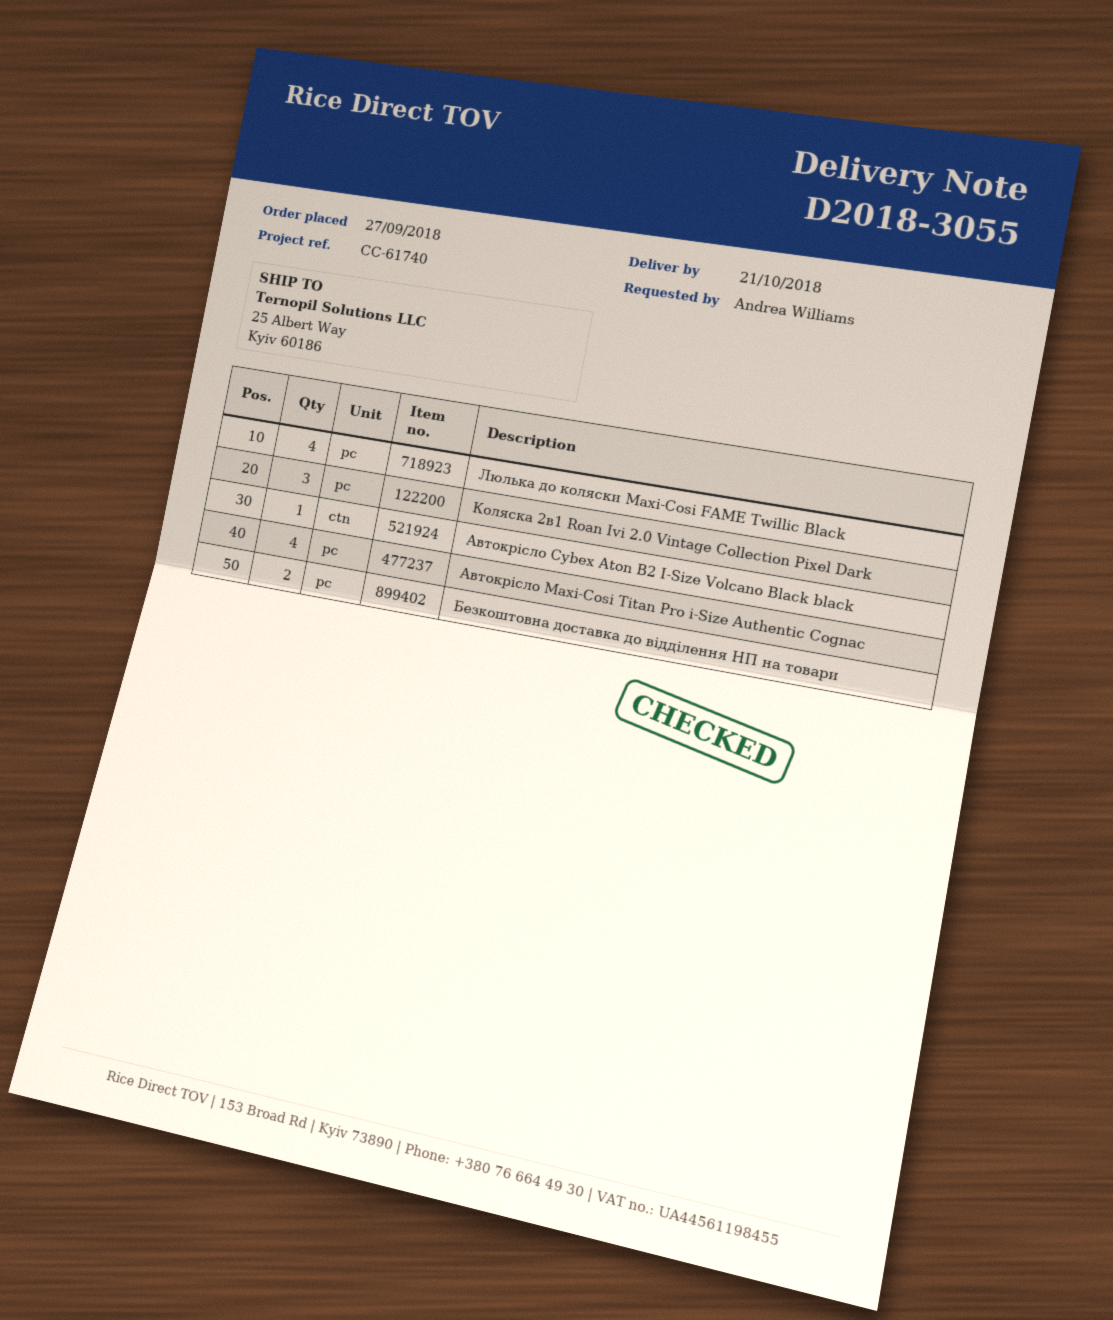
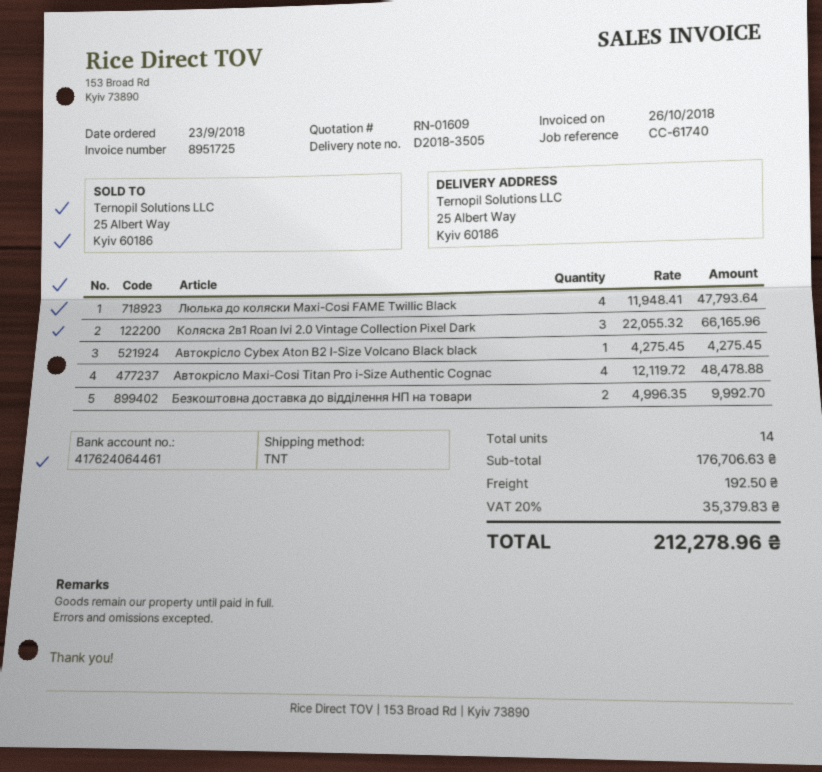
order date: 2018-09-27 -> 2018-09-23
delivery note number: D2018-3055 -> D2018-3505

